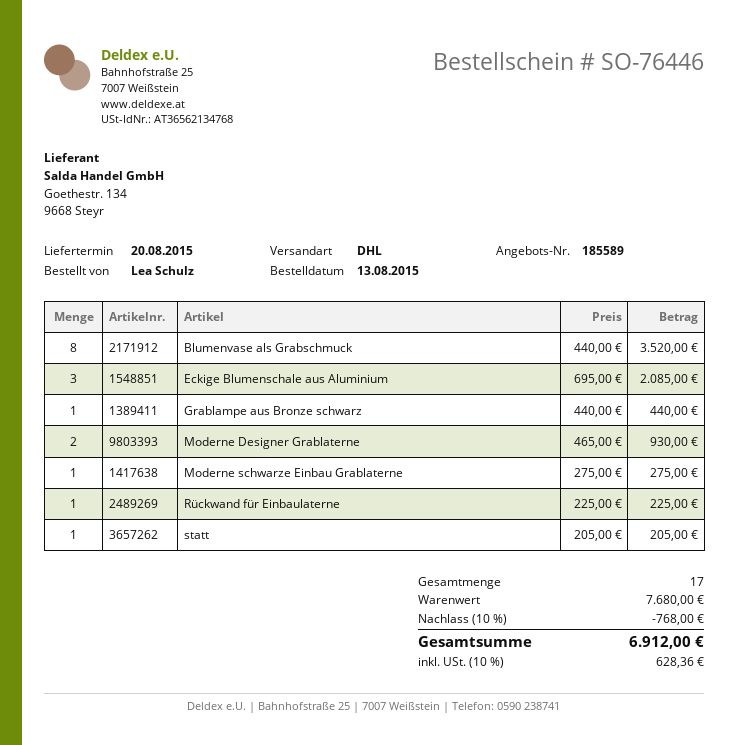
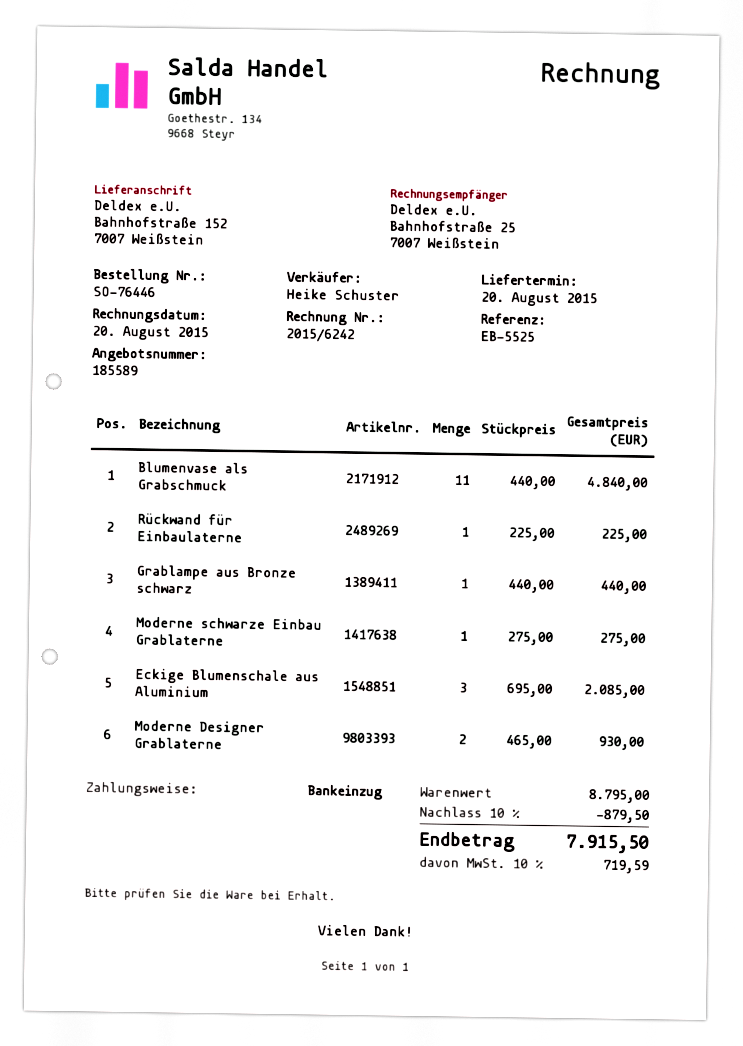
Blumenvase als Grabschmuck: 8 x 440.00 = 3520.00 -> 11 x 440.00 = 4840.00
statt: 1 x 205.00 = 205.00 -> none
subtotal: 7680.00 -> 8795.00
discount: 10% = 768.00 -> 10% = 879.50
tax: 10% = 628.36 -> 10% = 719.59
total: 6912.00 -> 7915.50

